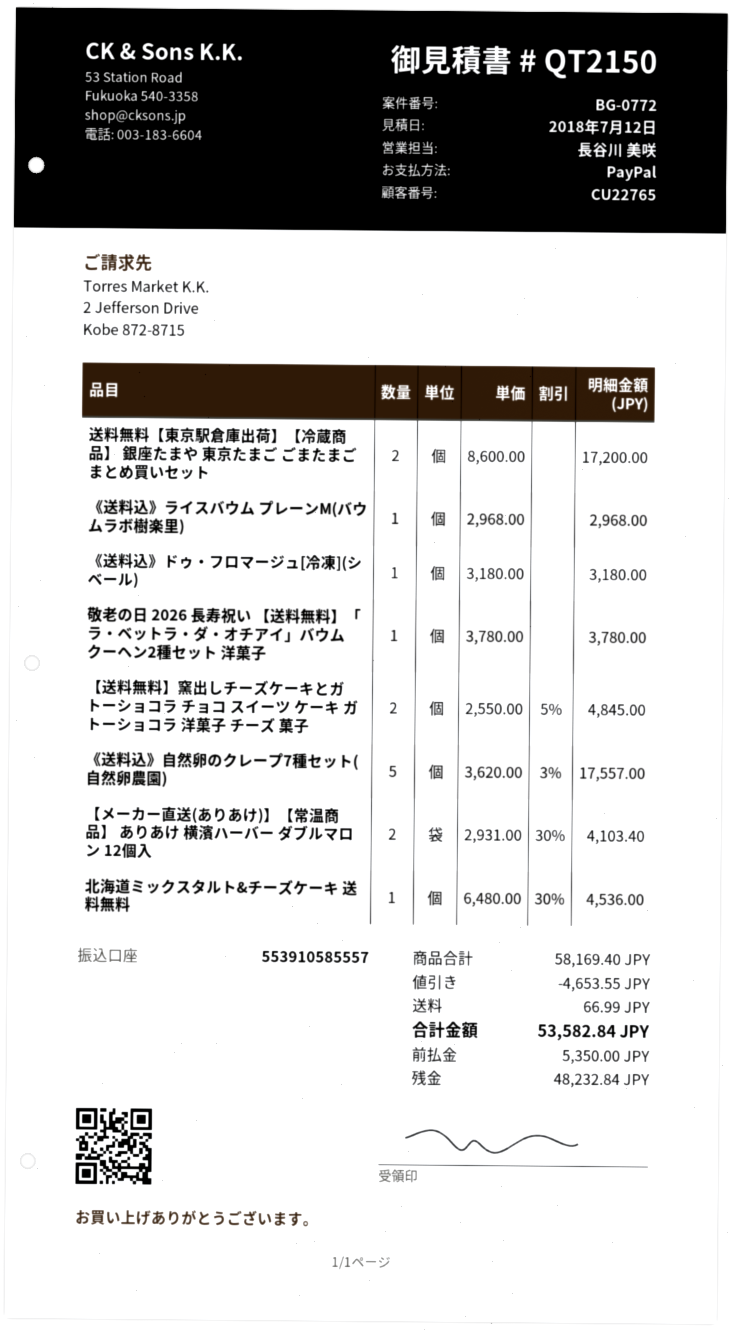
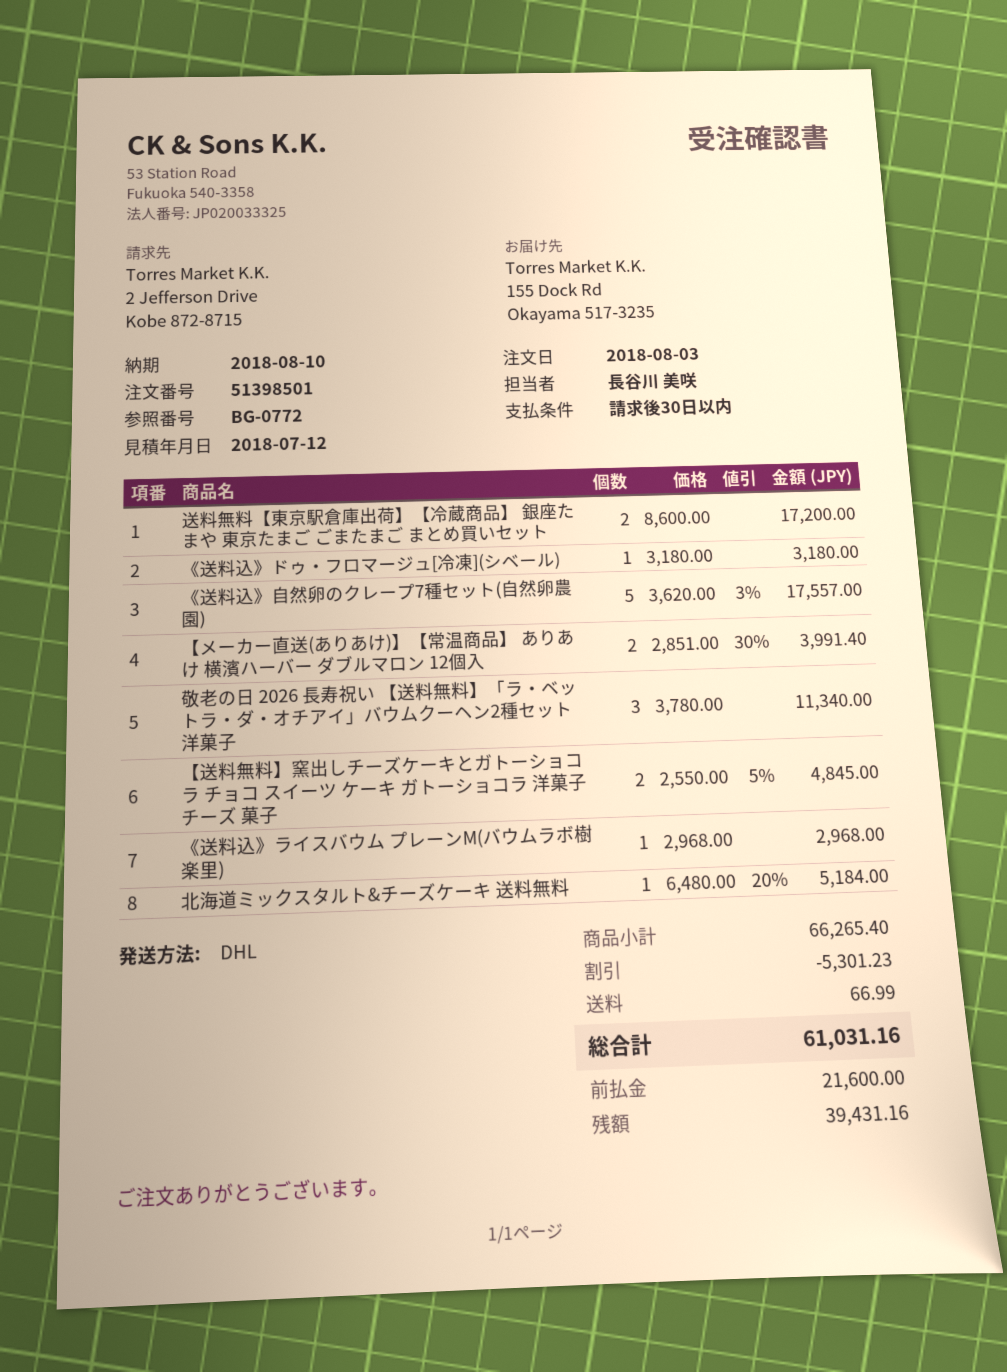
敬老の日 2026 長寿祝い 【送料無料】「ラ・ベットラ・ダ・オチアイ」バウムクーヘン2種セット 洋菓子: 1 x 3780.00 = 3780.00 -> 3 x 3780.00 = 11340.00
【メーカー直送(ありあけ)】【常温商品】 ありあけ 横濱ハーバー ダブルマロン 12個入: 2 x 2931.00 - 30% = 4103.40 -> 2 x 2851.00 - 30% = 3991.40
北海道ミックスタルト&チーズケーキ 送料無料: 1 x 6480.00 - 30% = 4536.00 -> 1 x 6480.00 - 20% = 5184.00
subtotal: 58169.40 -> 66265.40
discount: 4653.55 -> 5301.23
total: 53582.84 -> 61031.16
deposit: 5350.00 -> 21600.00
balance: 48232.84 -> 39431.16

